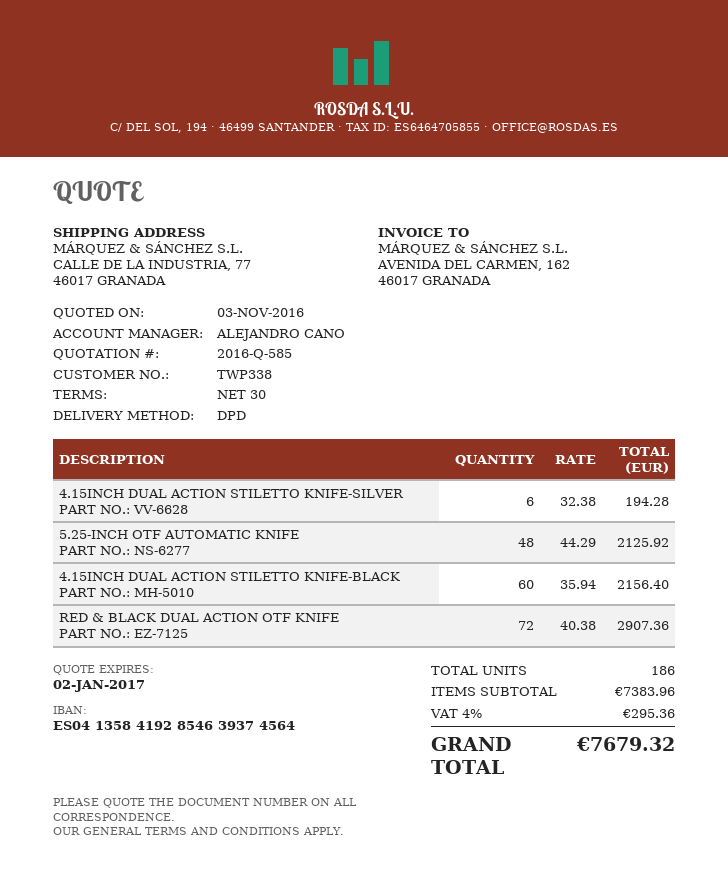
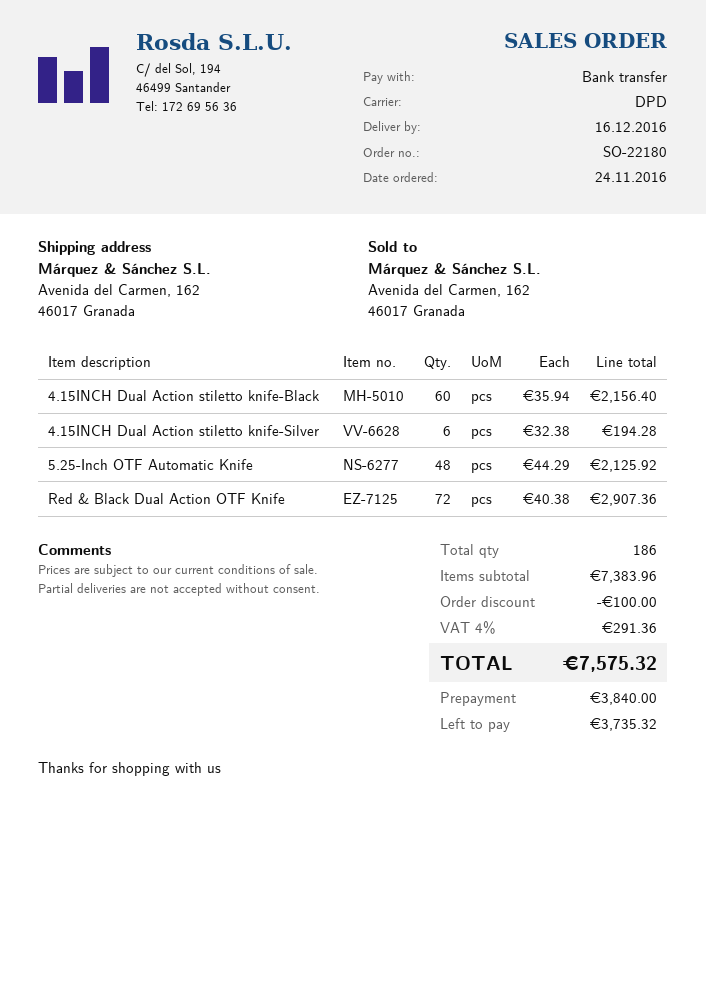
ship to: CALLE DE LA INDUSTRIA, 77, 46017 GRANADA -> Avenida del Carmen, 162, 46017 Granada
discount: none -> 100.00
tax: 4% = 295.36 -> 4% = 291.36
total: 7679.32 -> 7575.32

